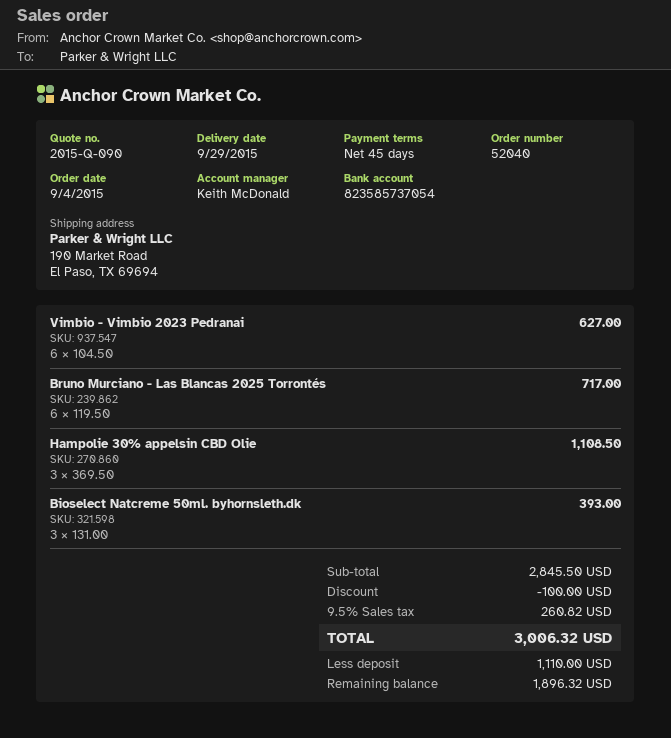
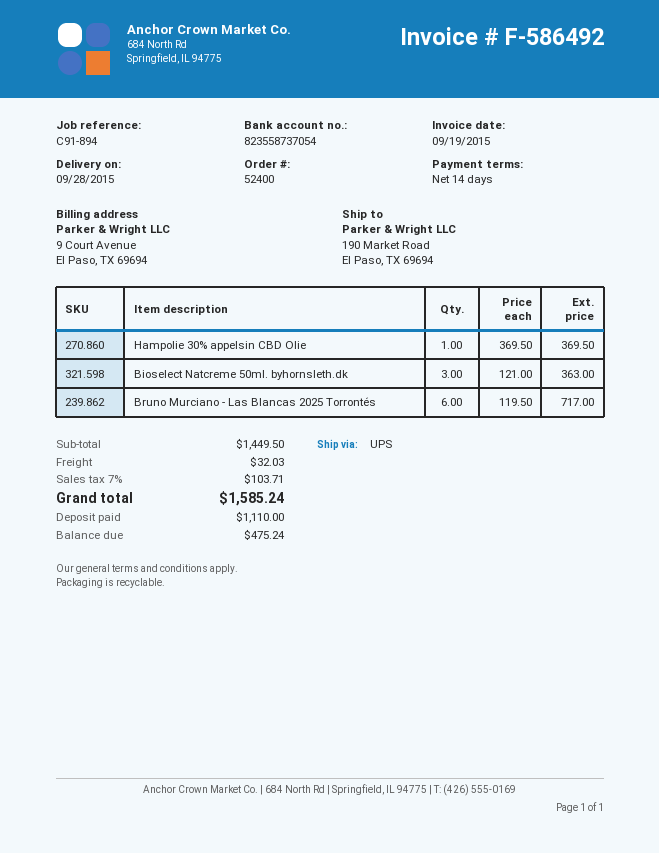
order number: 52040 -> 52400
delivery date: 2015-09-29 -> 2015-09-28
payment terms: 45 days -> 14 days
bank account: 823585737054 -> 823558737054
Vimbio - Vimbio 2023 Pedranai: 6 x 104.50 = 627.00 -> none
Hampolie 30% appelsin CBD Olie: 3 x 369.50 = 1108.50 -> 1 x 369.50 = 369.50
Bioselect Natcreme 50ml. byhornsleth.dk: 3 x 131.00 = 393.00 -> 3 x 121.00 = 363.00
subtotal: 2845.50 -> 1449.50
discount: 100.00 -> none
shipping: none -> 32.03
tax: 9.5% = 260.82 -> 7% = 103.71
total: 3006.32 -> 1585.24
balance: 1896.32 -> 475.24

